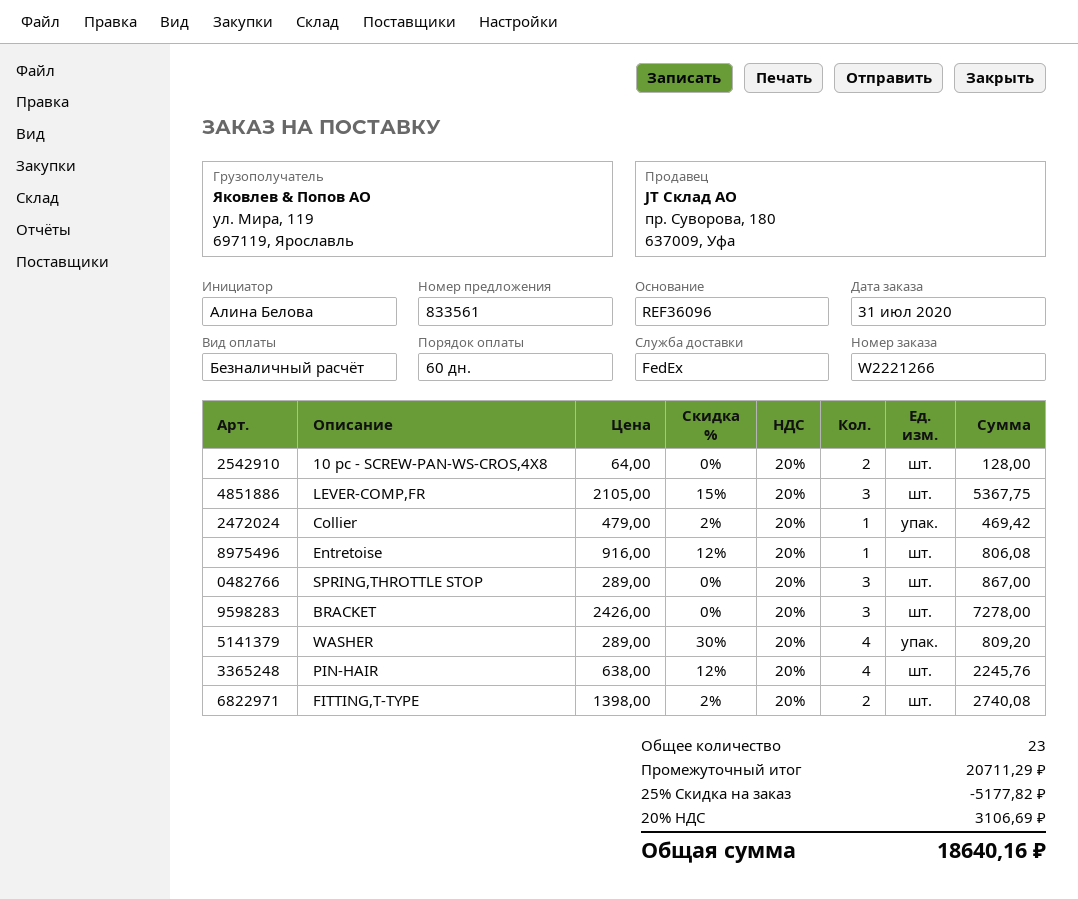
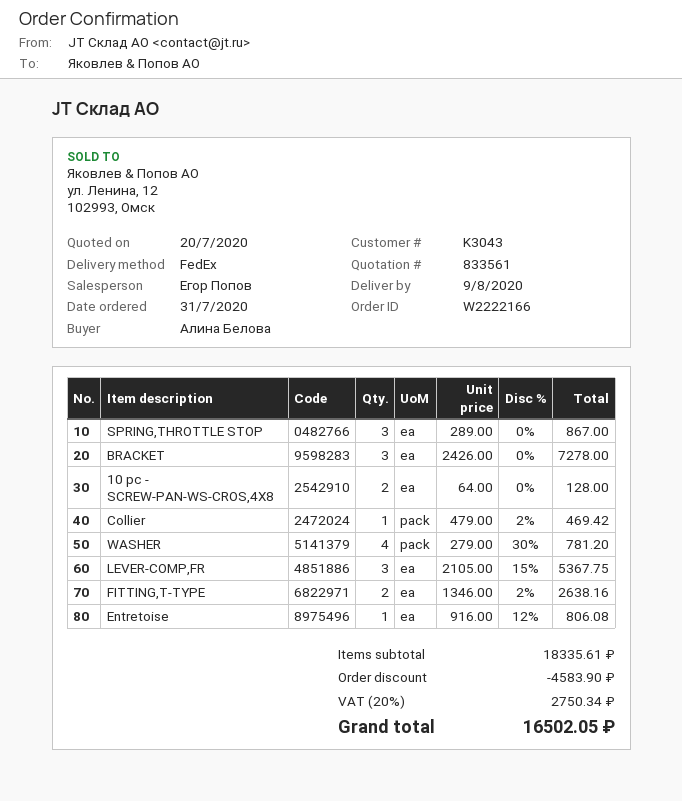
order number: W2221266 -> W2222166
WASHER: 4 x 289.00 - 30% = 809.20 -> 4 x 279.00 - 30% = 781.20
PIN-HAIR: 4 x 638.00 - 12% = 2245.76 -> none
FITTING,T-TYPE: 2 x 1398.00 - 2% = 2740.08 -> 2 x 1346.00 - 2% = 2638.16
subtotal: 20711.29 -> 18335.61
discount: 5177.82 -> 4583.90
tax: 20% = 3106.69 -> 20% = 2750.34
total: 18640.16 -> 16502.05

